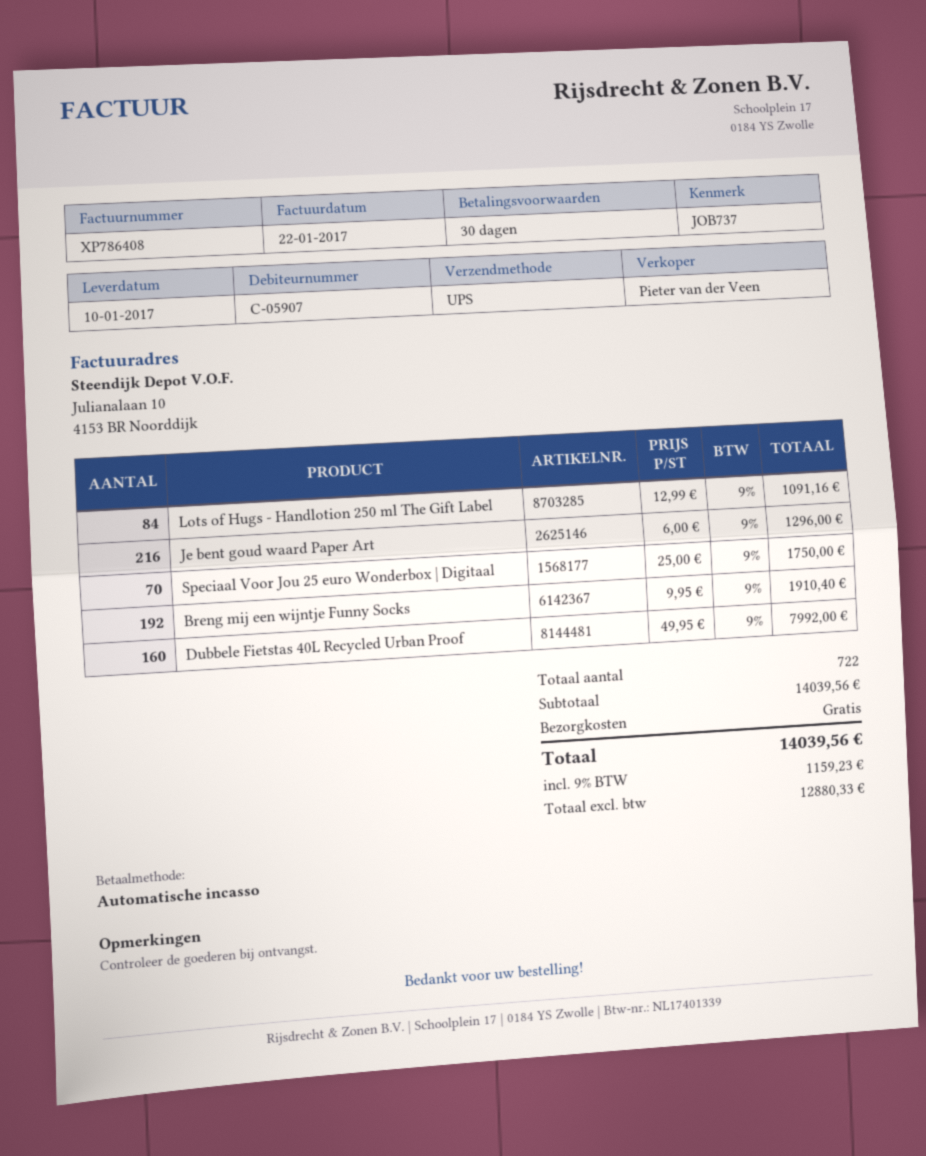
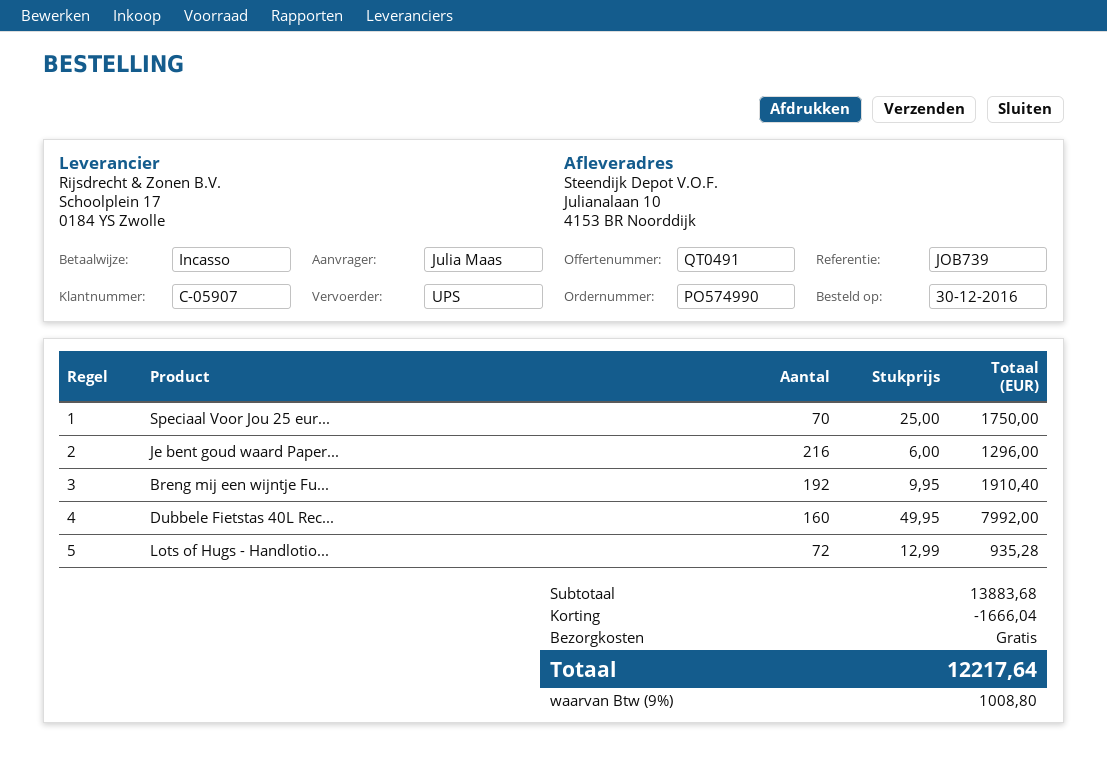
reference: JOB737 -> JOB739
Lots of Hugs - Handlotion 250 ml The Gift Label: 84 x 12.99 = 1091.16 -> 72 x 12.99 = 935.28
subtotal: 14039.56 -> 13883.68
discount: none -> 1666.04
tax: 9% = 1159.23 -> 9% = 1008.80
total: 14039.56 -> 12217.64

